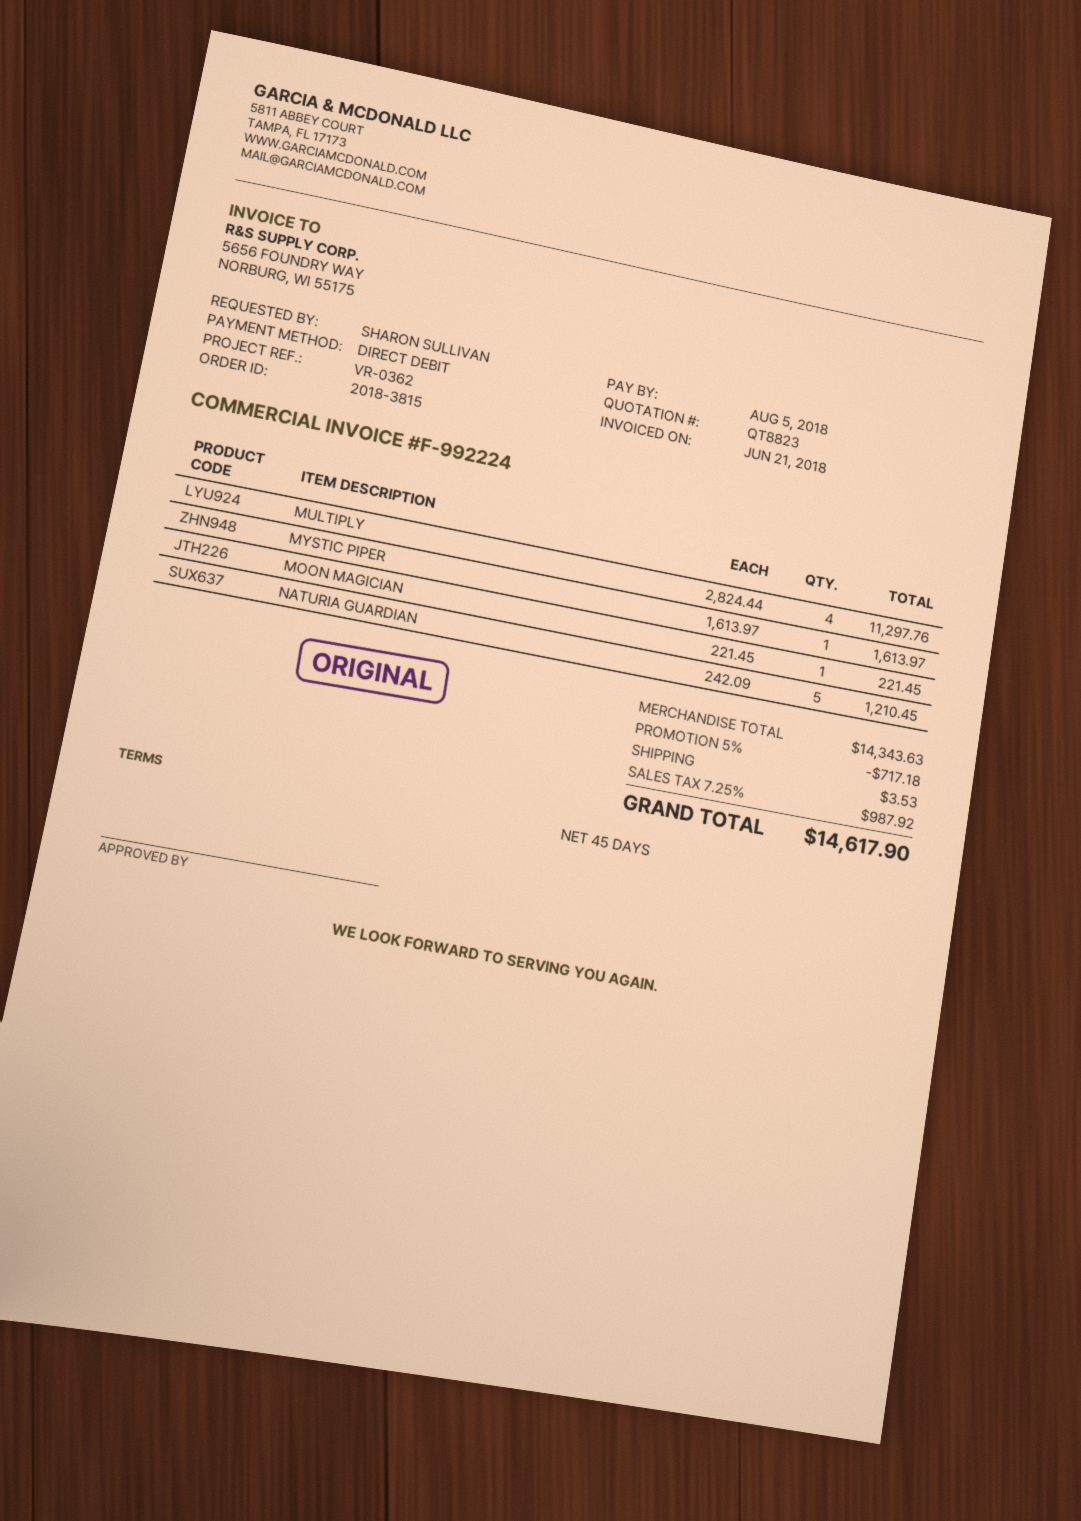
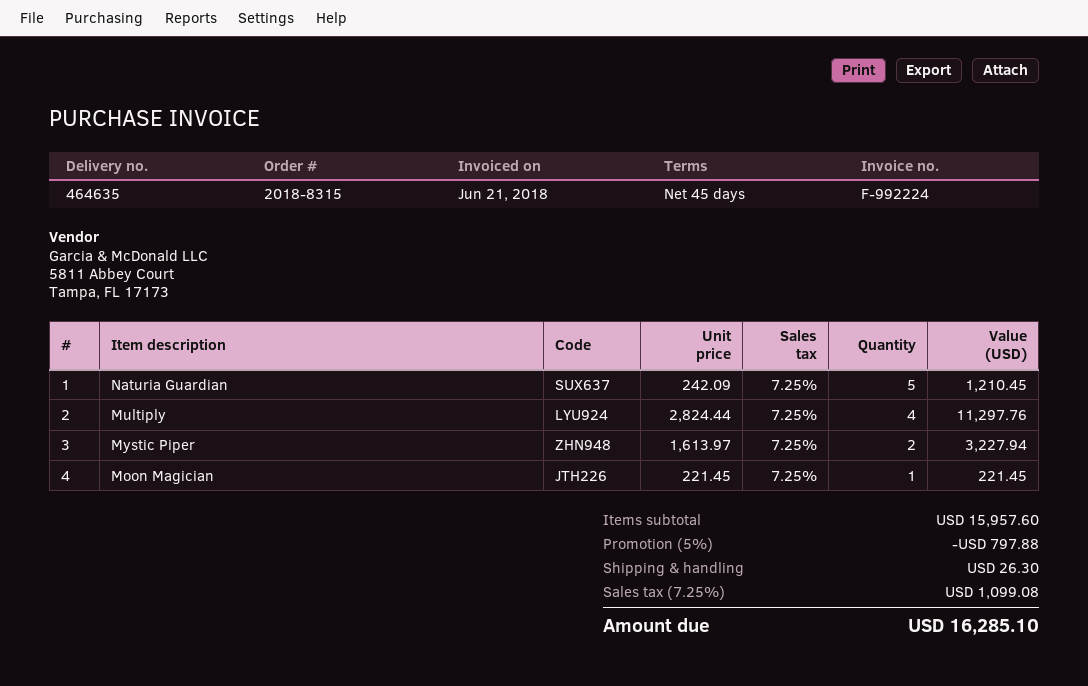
order number: 2018-3815 -> 2018-8315
MYSTIC PIPER: 1 x 1613.97 = 1613.97 -> 2 x 1613.97 = 3227.94
subtotal: 14343.63 -> 15957.60
discount: 5% = 717.18 -> 5% = 797.88
shipping: 3.53 -> 26.30
tax: 7.25% = 987.92 -> 7.25% = 1099.08
total: 14617.90 -> 16285.10

